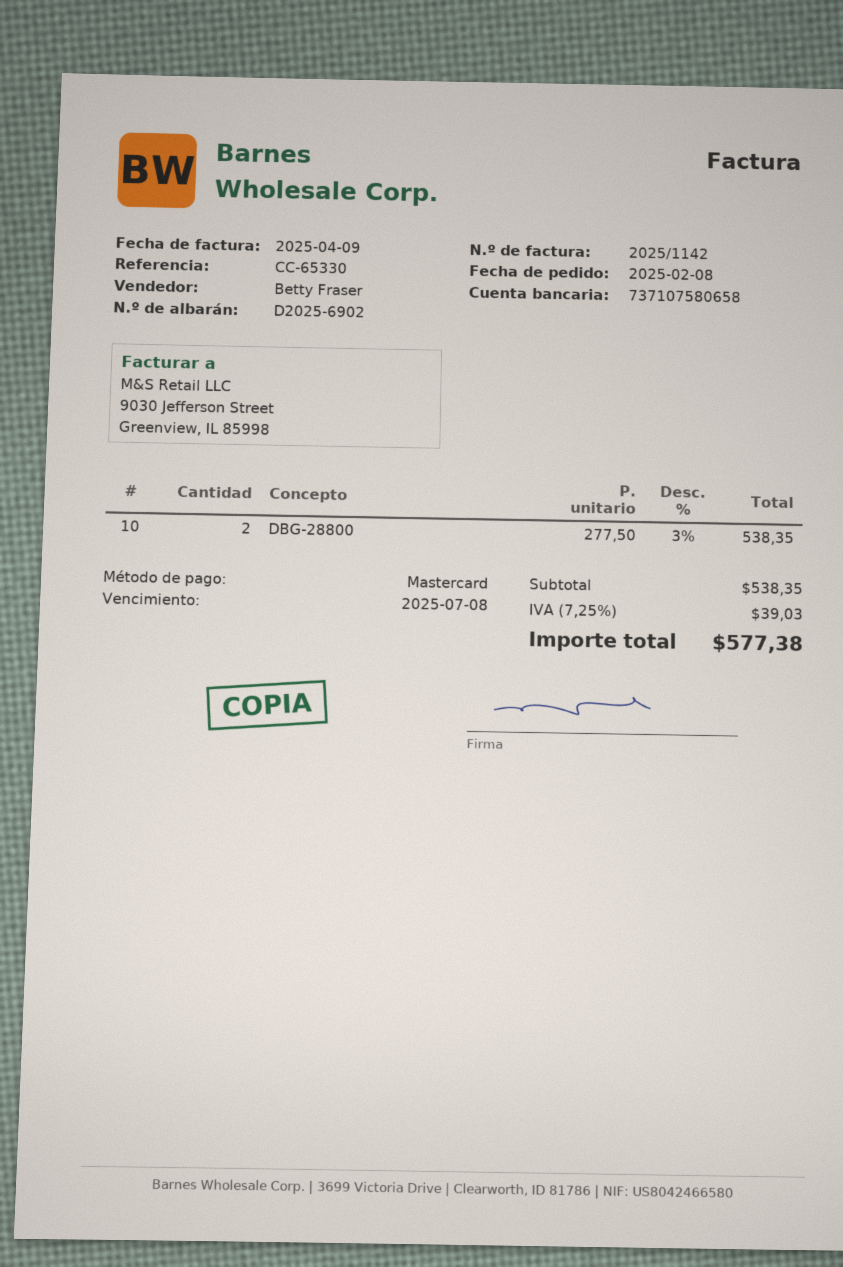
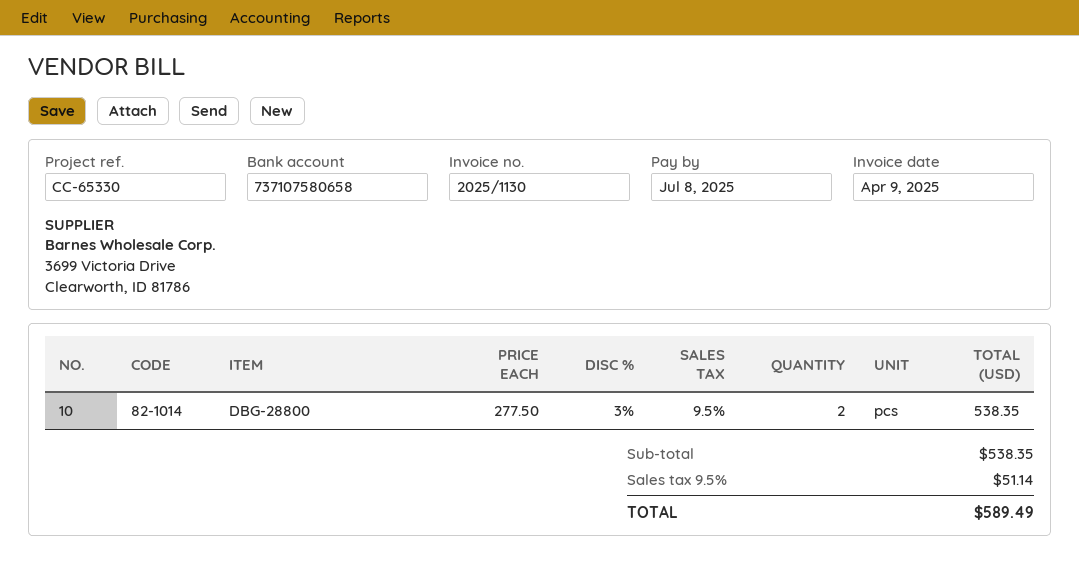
invoice number: 2025/1142 -> 2025/1130
tax: 7.25% = 39.03 -> 9.5% = 51.14
total: 577.38 -> 589.49

